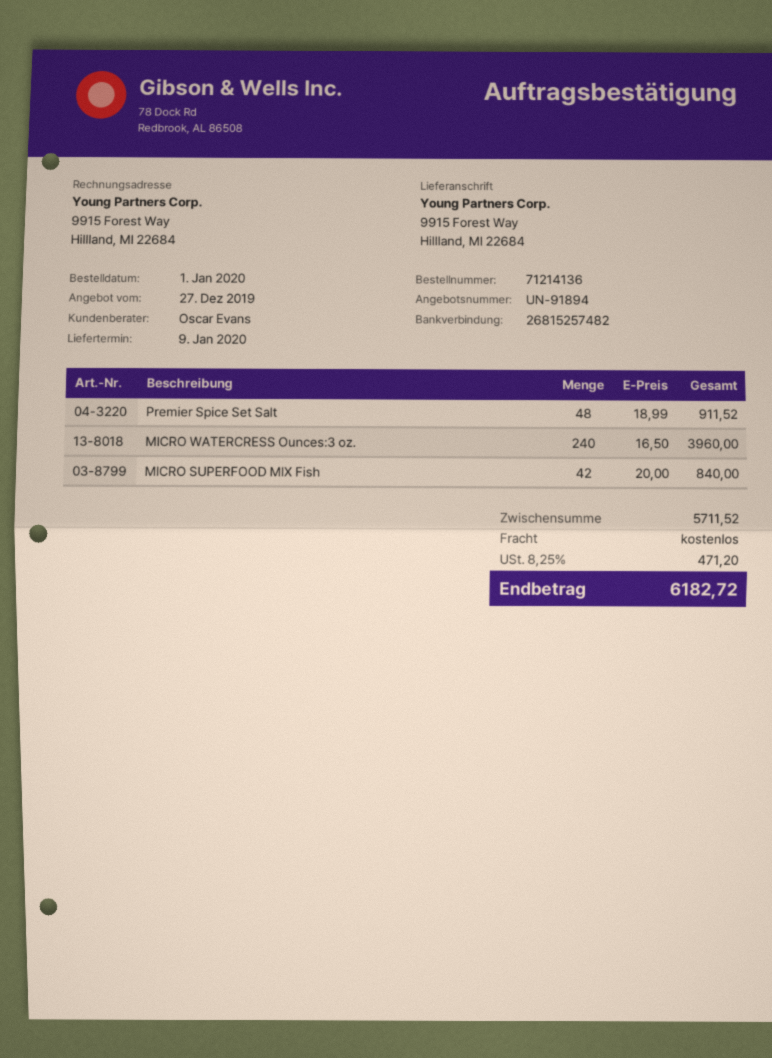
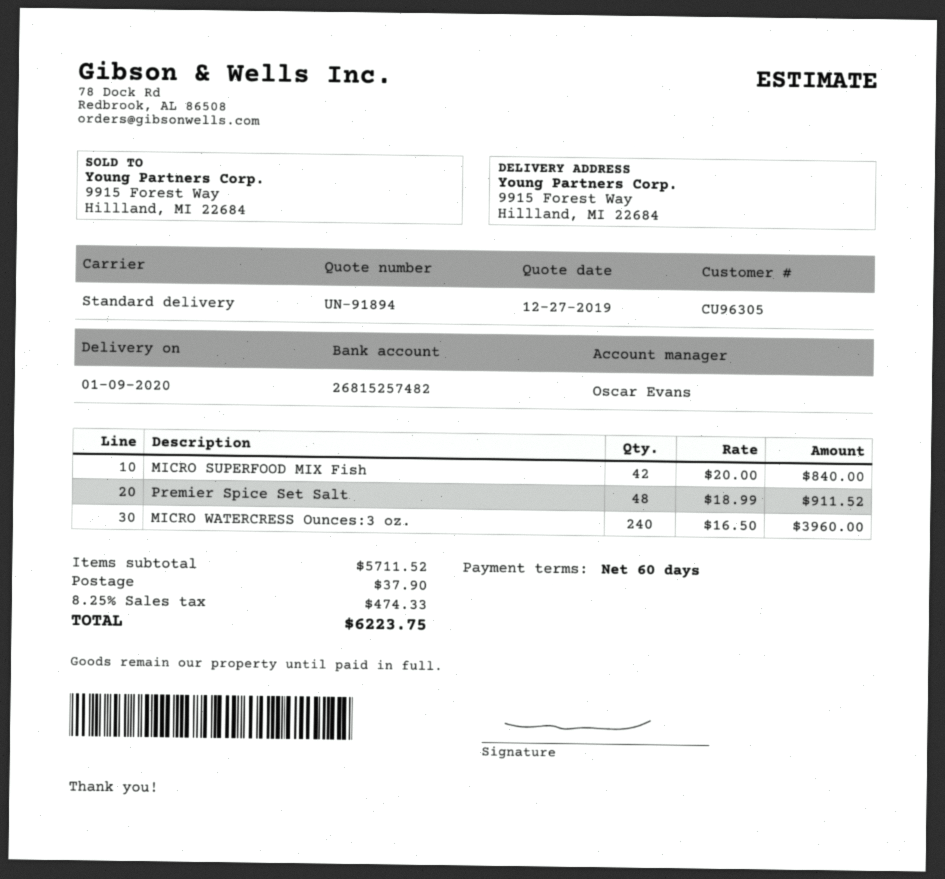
shipping: 0.00 -> 37.90
tax: 8.25% = 471.20 -> 8.25% = 474.33
total: 6182.72 -> 6223.75

